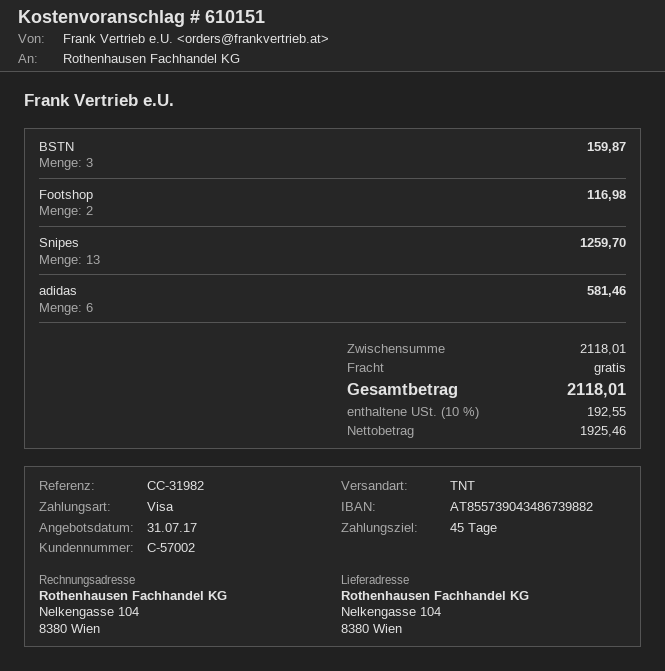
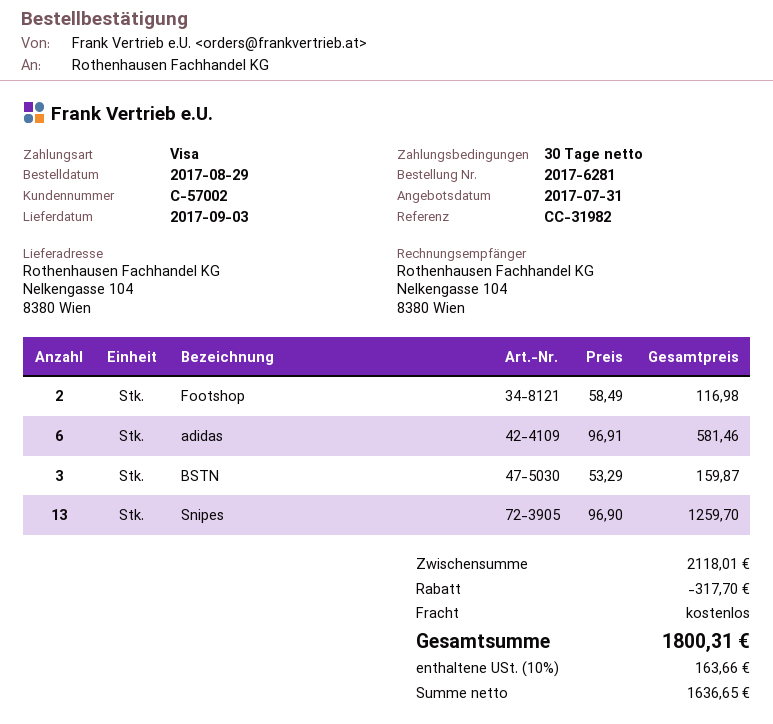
payment terms: 45 days -> 30 days
discount: none -> 317.70
net: 1925.46 -> 1636.65
tax: 10% = 192.55 -> 10% = 163.66
total: 2118.01 -> 1800.31

